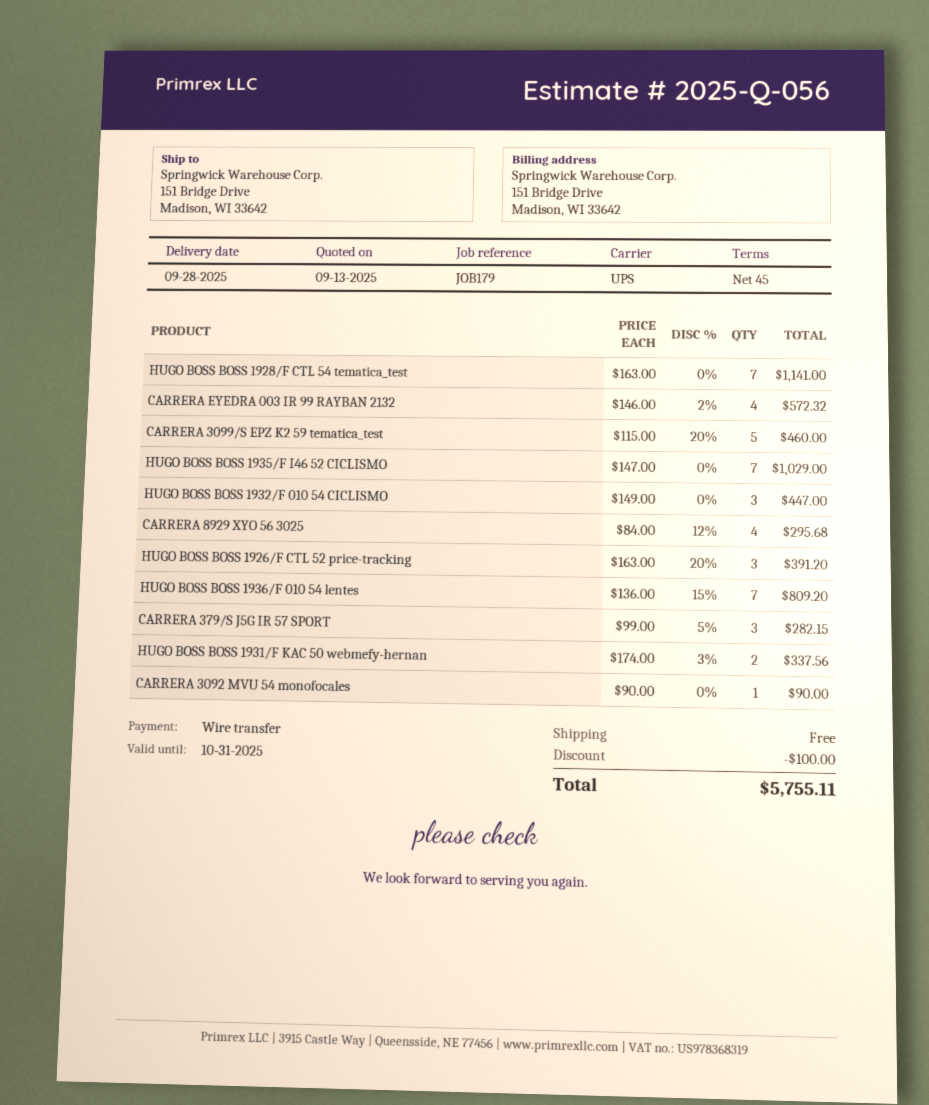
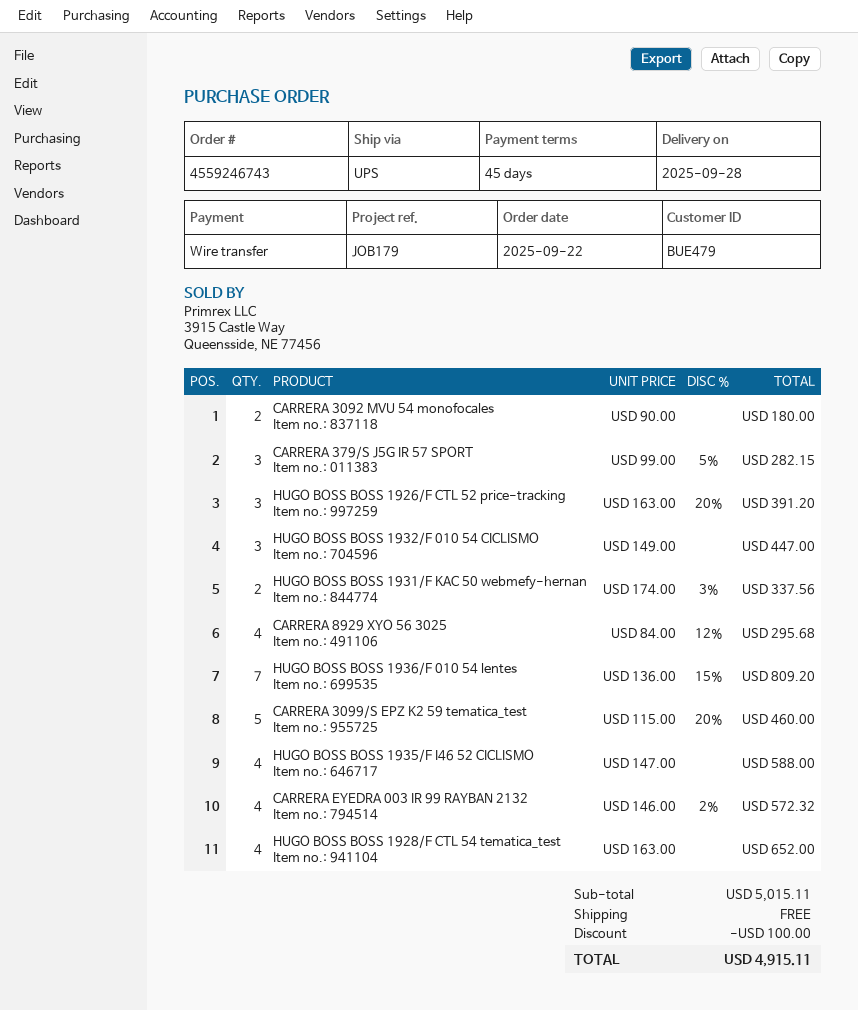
HUGO BOSS BOSS 1928/F CTL 54 tematica_test: 7 x 163.00 = 1141.00 -> 4 x 163.00 = 652.00
HUGO BOSS BOSS 1935/F I46 52 CICLISMO: 7 x 147.00 = 1029.00 -> 4 x 147.00 = 588.00
CARRERA 3092 MVU 54 monofocales: 1 x 90.00 = 90.00 -> 2 x 90.00 = 180.00
total: 5755.11 -> 4915.11

